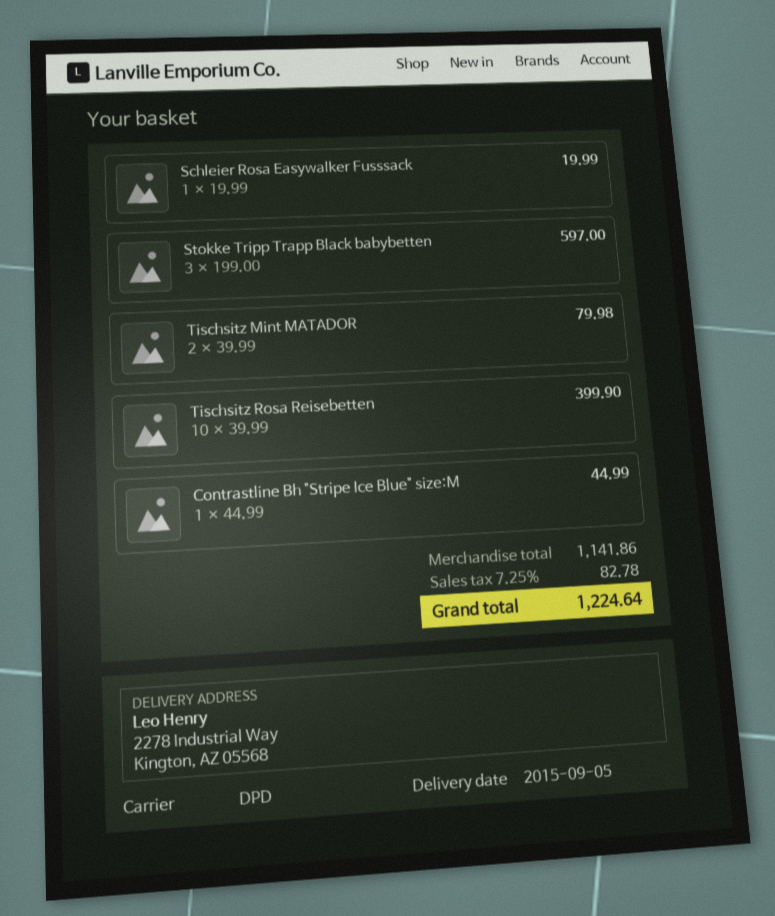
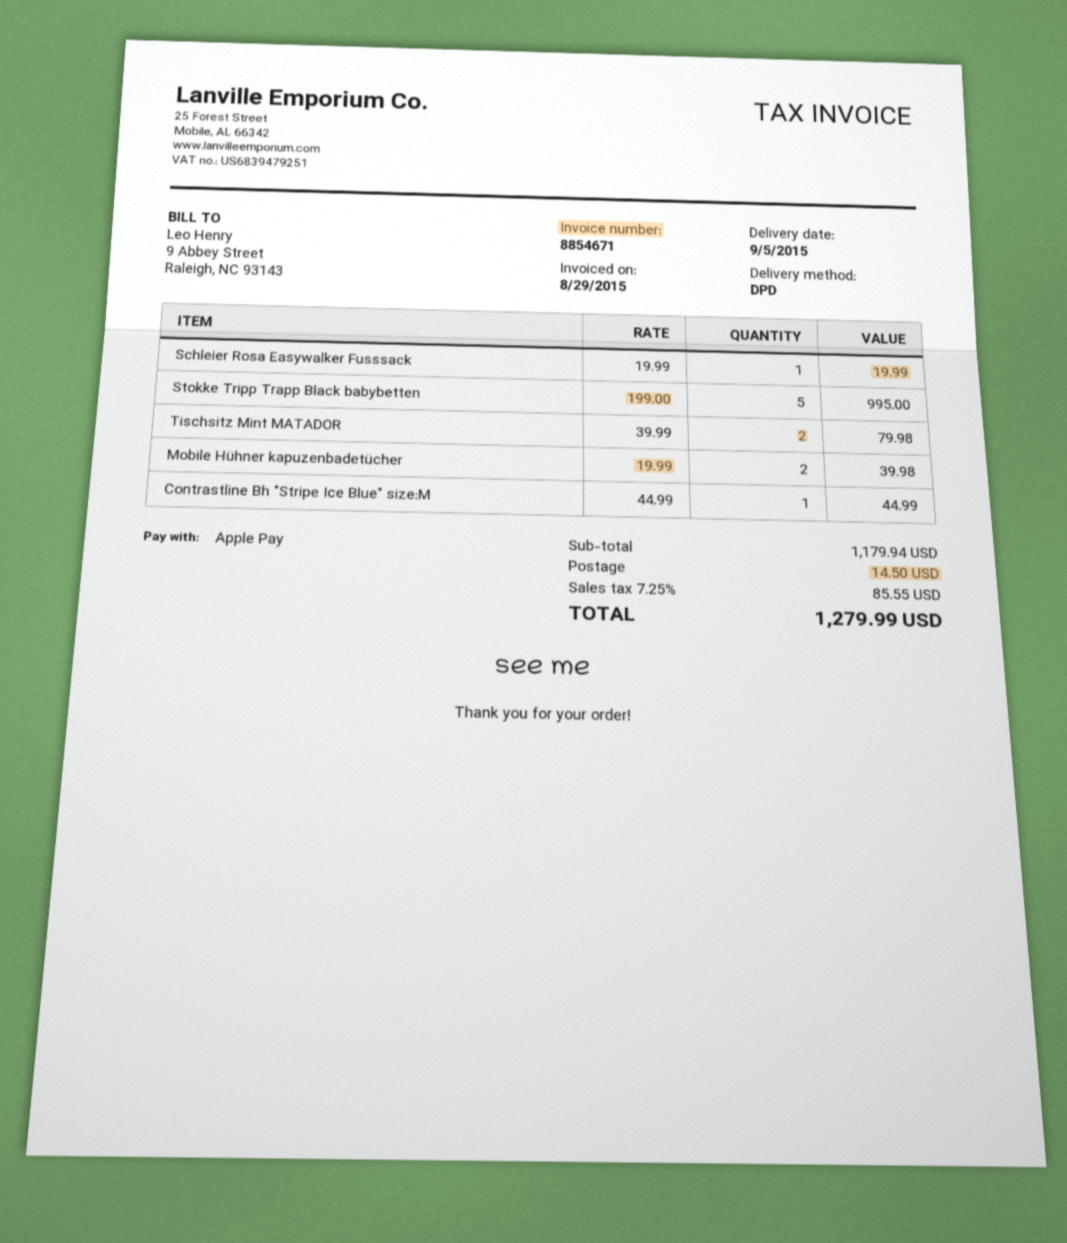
Stokke Tripp Trapp Black babybetten: 3 x 199.00 = 597.00 -> 5 x 199.00 = 995.00
Tischsitz Rosa Reisebetten: 10 x 39.99 = 399.90 -> none
Mobile Hühner kapuzenbadetücher: none -> 2 x 19.99 = 39.98
subtotal: 1141.86 -> 1179.94
shipping: none -> 14.50
tax: 7.25% = 82.78 -> 7.25% = 85.55
total: 1224.64 -> 1279.99

